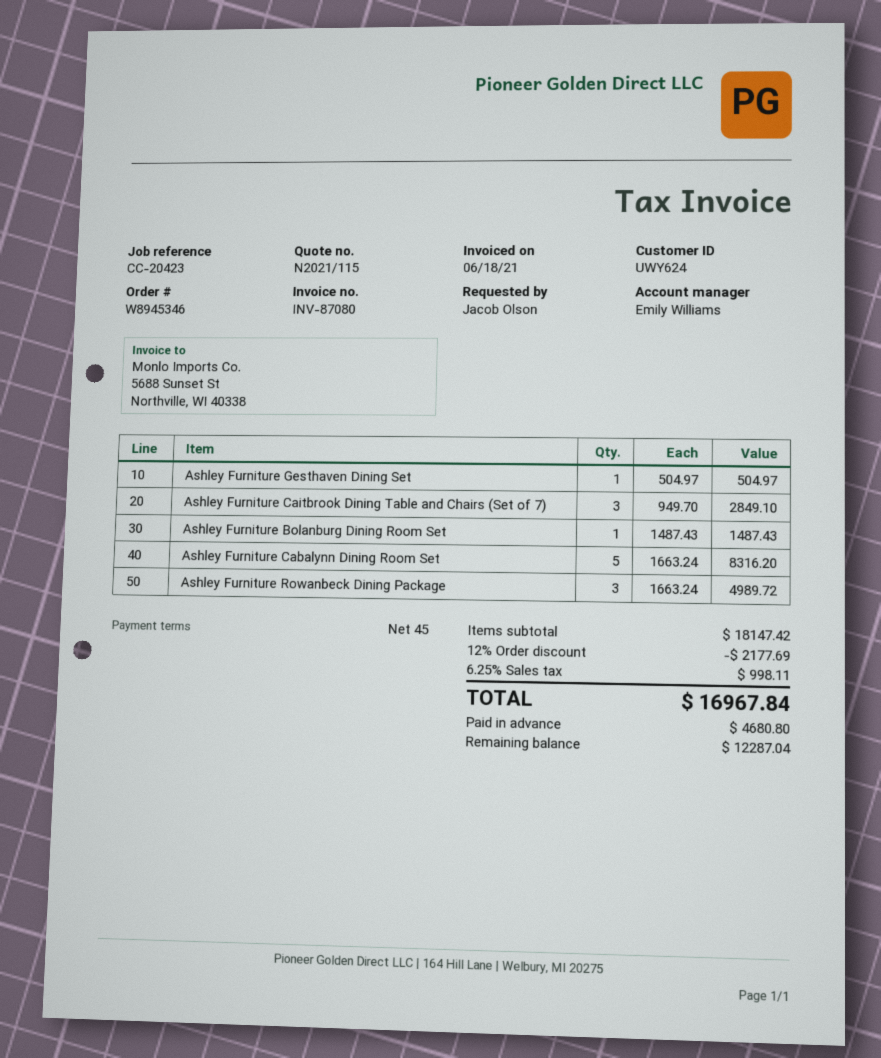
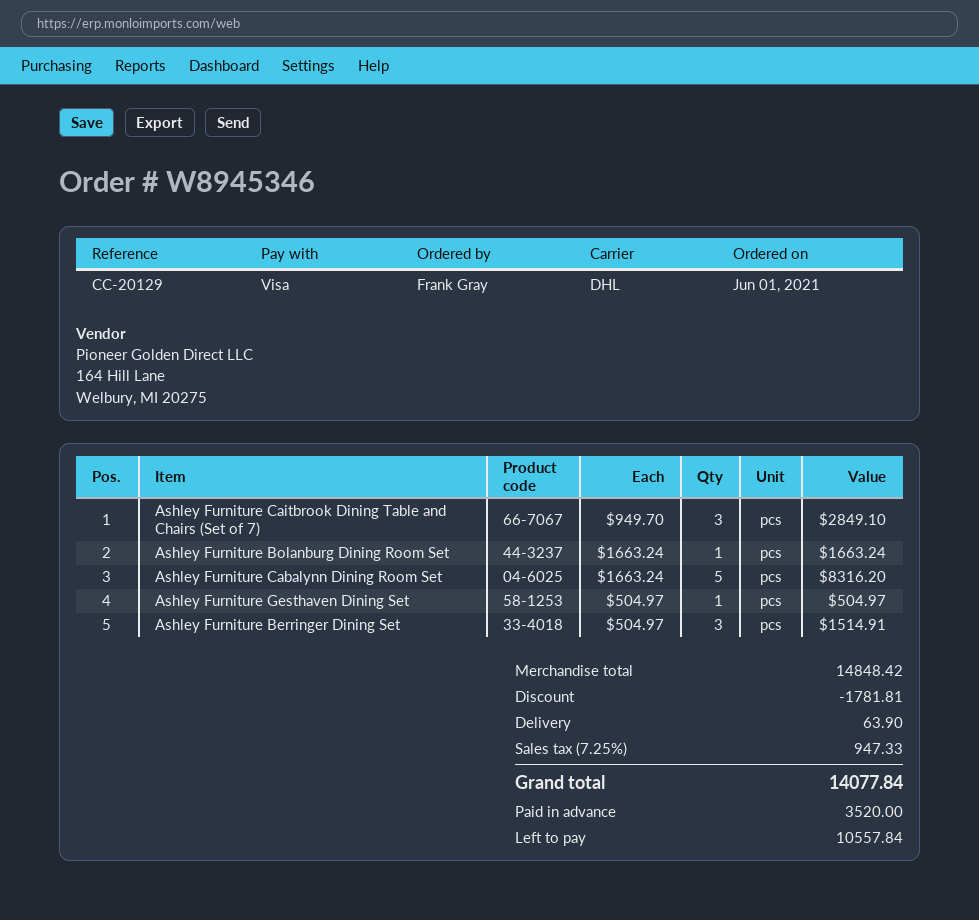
reference: CC-20423 -> CC-20129
ordered by: Jacob Olson -> Frank Gray
Ashley Furniture Bolanburg Dining Room Set: 1 x 1487.43 = 1487.43 -> 1 x 1663.24 = 1663.24
Ashley Furniture Rowanbeck Dining Package: 3 x 1663.24 = 4989.72 -> none
Ashley Furniture Berringer Dining Set: none -> 3 x 504.97 = 1514.91
subtotal: 18147.42 -> 14848.42
discount: 2177.69 -> 1781.81
shipping: none -> 63.90
tax: 6.25% = 998.11 -> 7.25% = 947.33
total: 16967.84 -> 14077.84
deposit: 4680.80 -> 3520.00
balance: 12287.04 -> 10557.84

